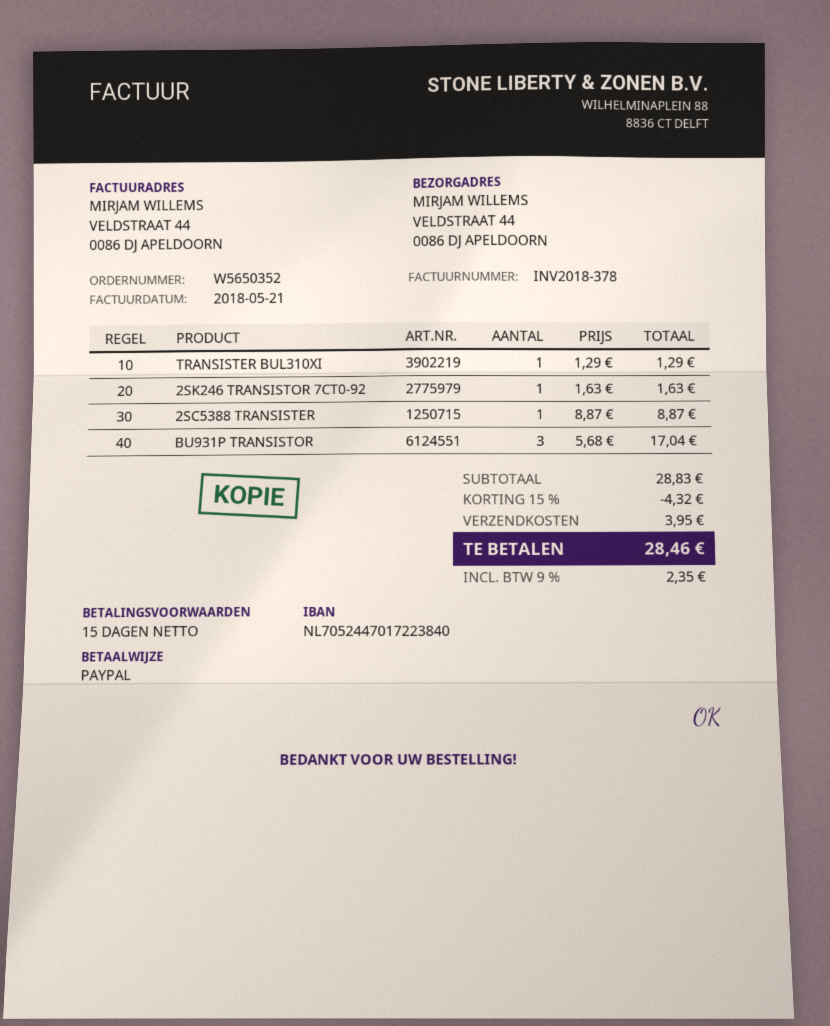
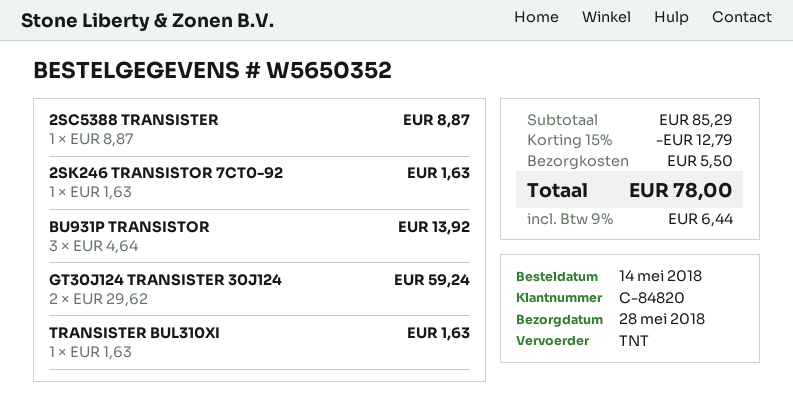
TRANSISTER BUL310XI: 1 x 1.29 = 1.29 -> 1 x 1.63 = 1.63
BU931P TRANSISTOR: 3 x 5.68 = 17.04 -> 3 x 4.64 = 13.92
GT30J124 TRANSISTER 30J124: none -> 2 x 29.62 = 59.24
subtotal: 28.83 -> 85.29
discount: 15% = 4.32 -> 15% = 12.79
shipping: 3.95 -> 5.50
tax: 9% = 2.35 -> 9% = 6.44
total: 28.46 -> 78.00

